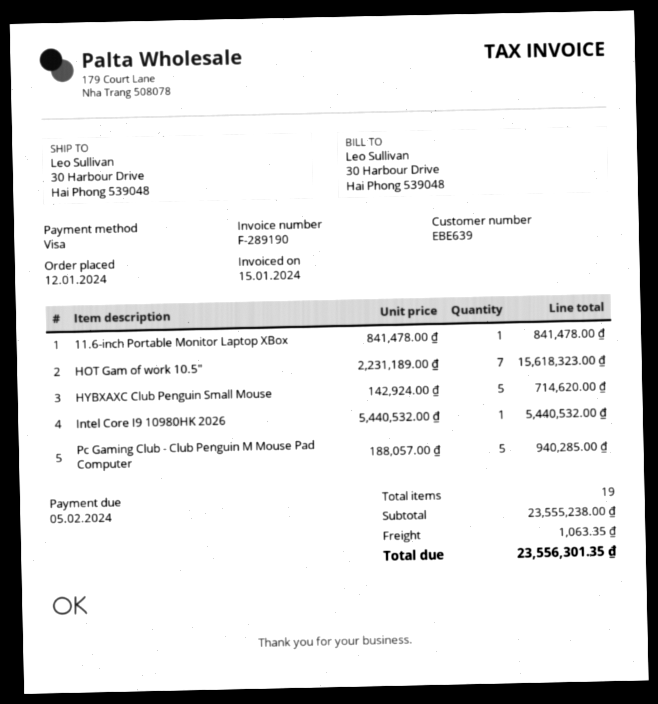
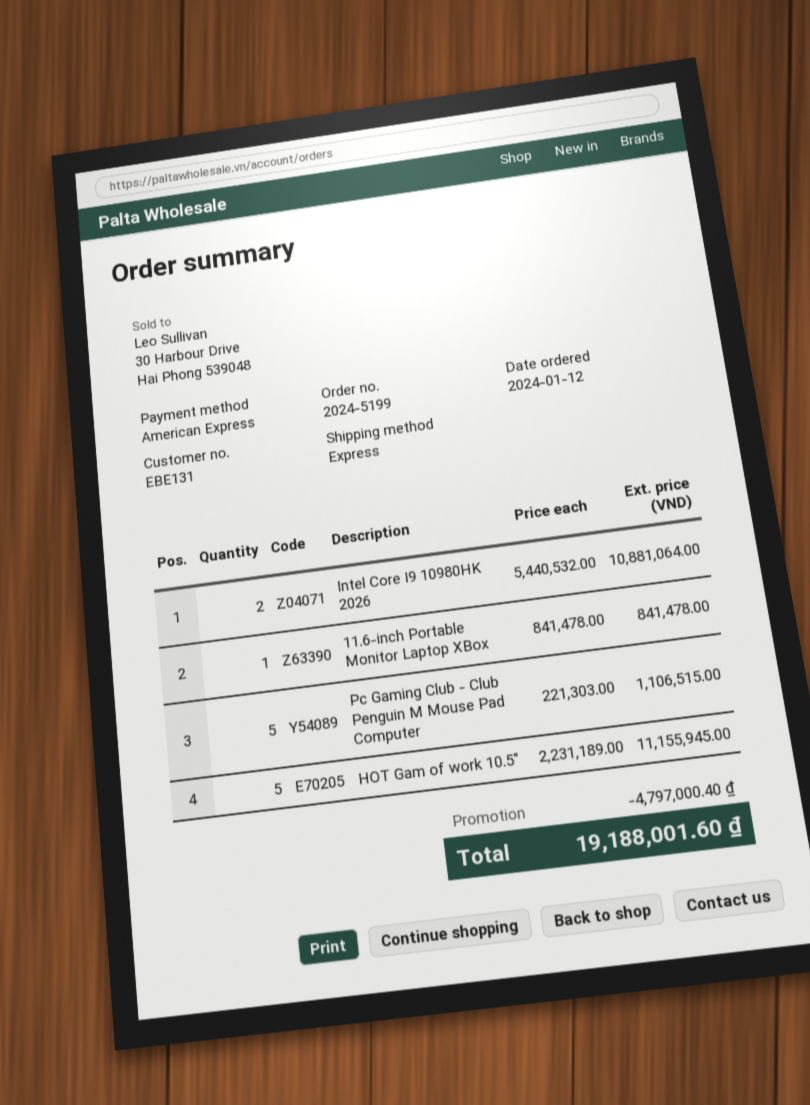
customer number: EBE639 -> EBE131
payment method: Visa -> American Express
HOT Gam of work 10.5": 7 x 2231189.00 = 15618323.00 -> 5 x 2231189.00 = 11155945.00
HYBXAXC Club Penguin Small Mouse: 5 x 142924.00 = 714620.00 -> none
Intel Core I9 10980HK 2026: 1 x 5440532.00 = 5440532.00 -> 2 x 5440532.00 = 10881064.00
Pc Gaming Club - Club Penguin M Mouse Pad Computer: 5 x 188057.00 = 940285.00 -> 5 x 221303.00 = 1106515.00
discount: none -> 4797000.40
shipping: 1063.35 -> none
total: 23556301.35 -> 19188001.60

